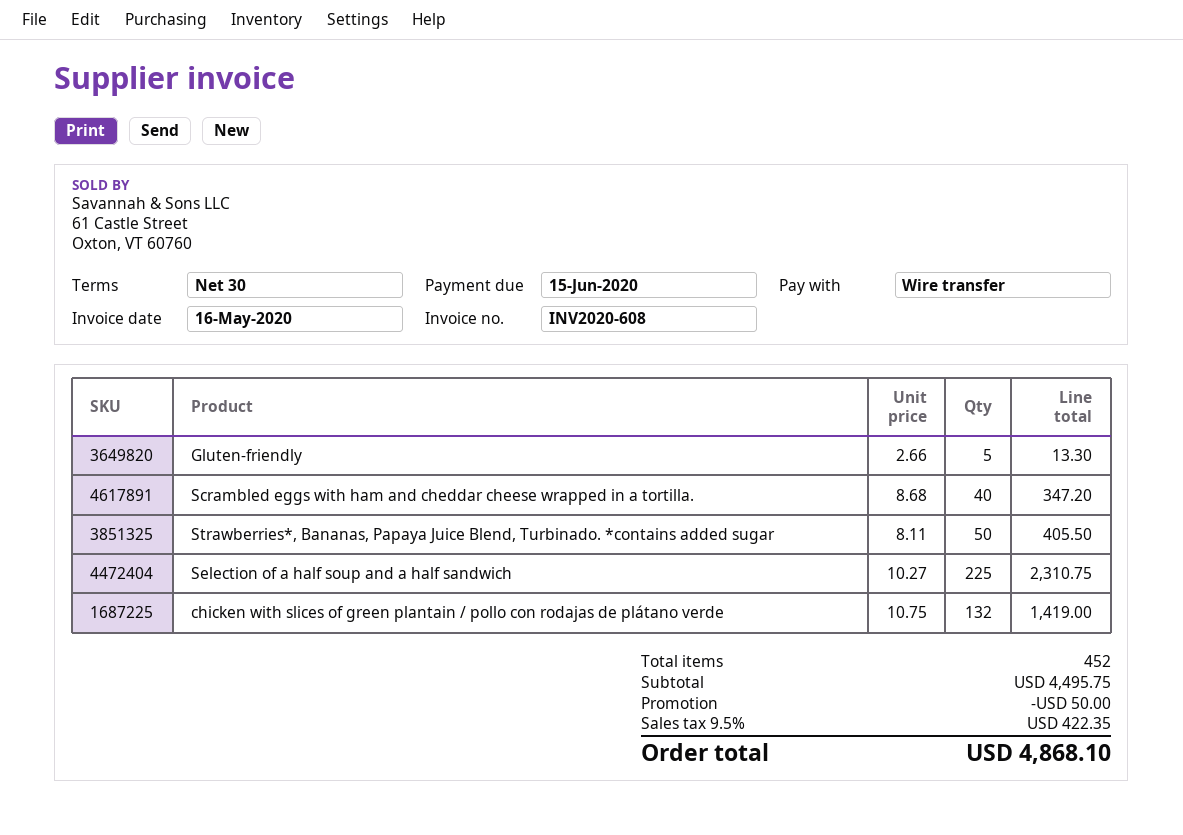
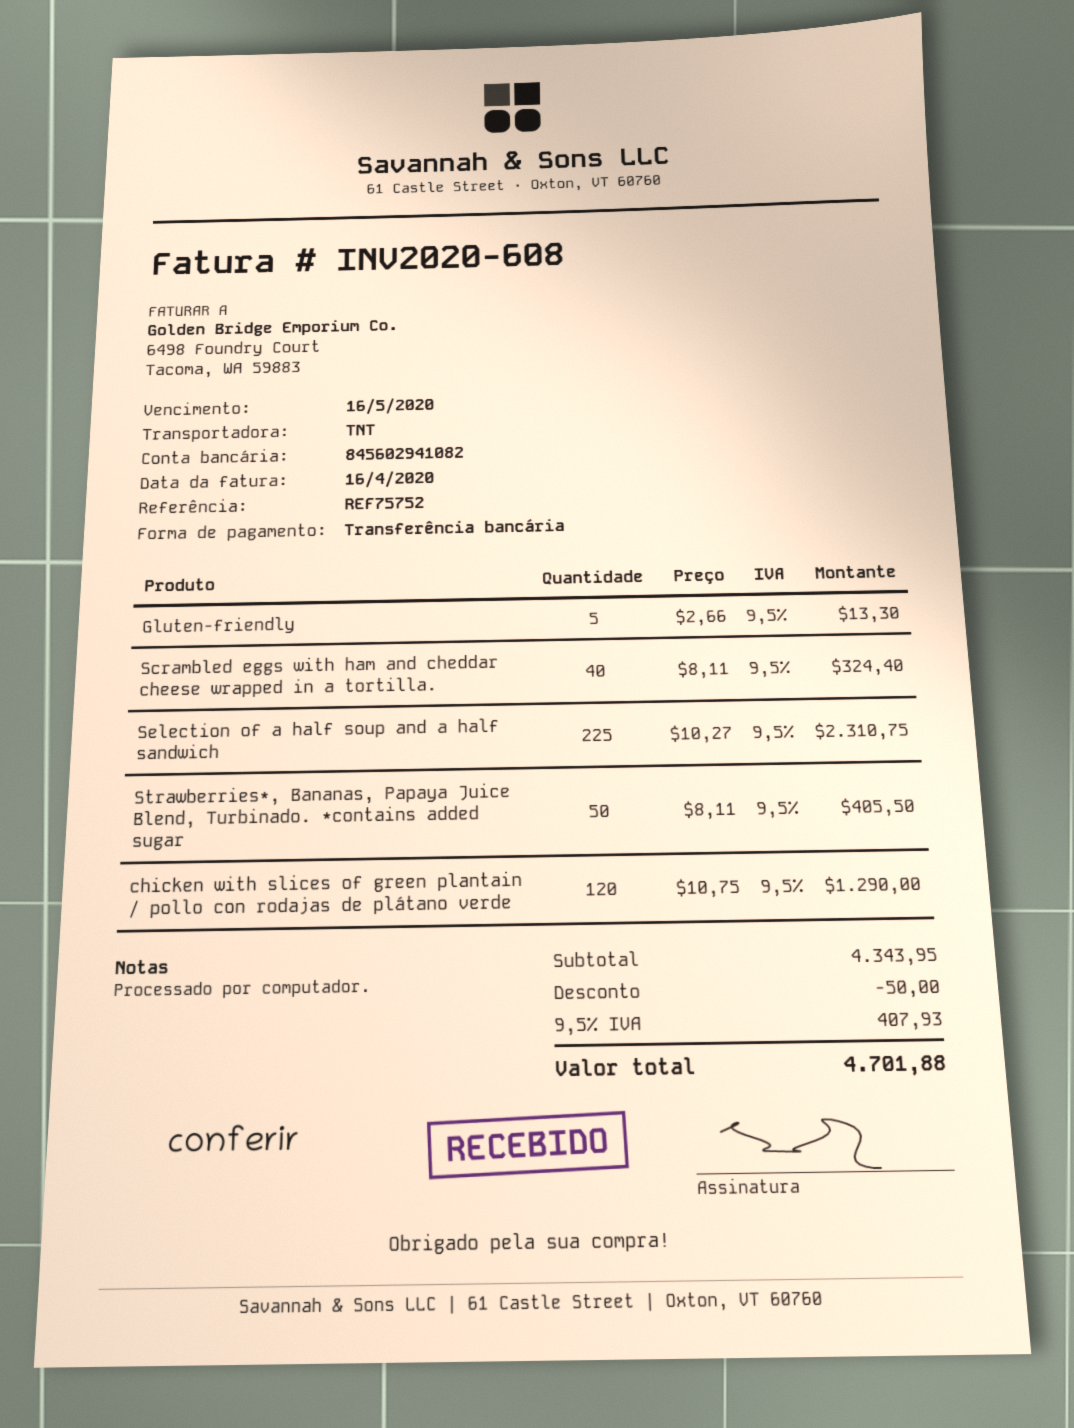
invoice date: 2020-05-16 -> 2020-04-16
due date: 2020-06-15 -> 2020-05-16
Scrambled eggs with ham and cheddar cheese wrapped in a tortilla.: 40 x 8.68 = 347.20 -> 40 x 8.11 = 324.40
chicken with slices of green plantain / pollo con rodajas de plátano verde: 132 x 10.75 = 1419.00 -> 120 x 10.75 = 1290.00
subtotal: 4495.75 -> 4343.95
tax: 9.5% = 422.35 -> 9.5% = 407.93
total: 4868.10 -> 4701.88

